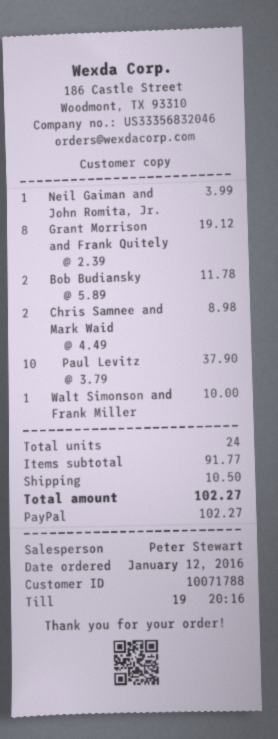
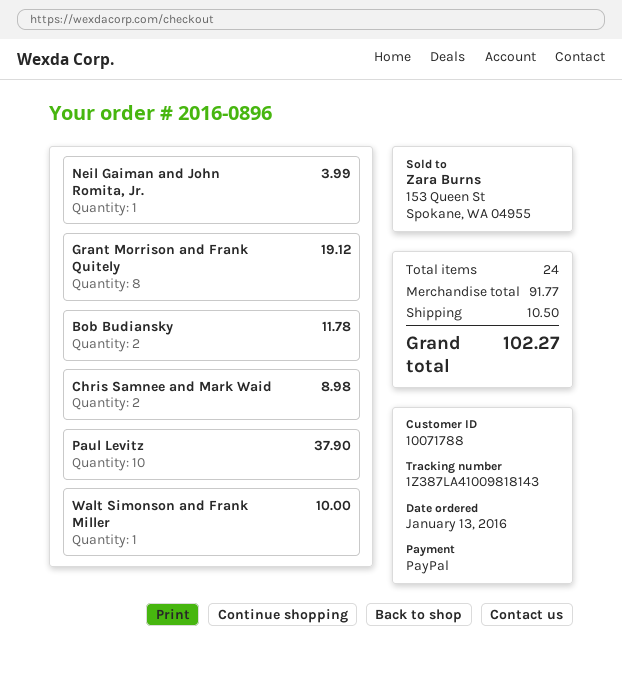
order date: 2016-01-12 -> 2016-01-13

